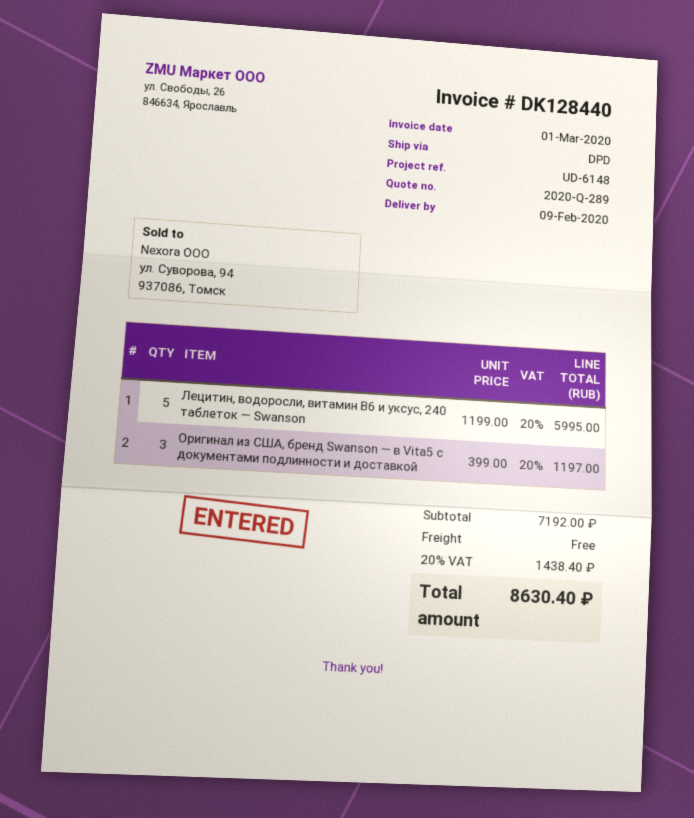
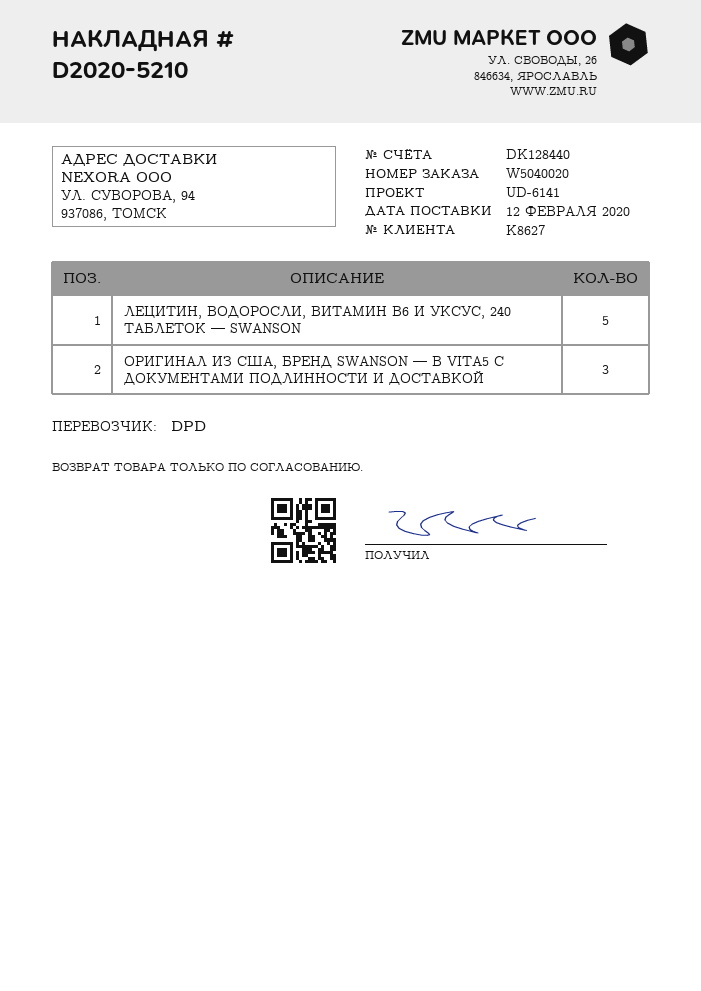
delivery date: 2020-02-09 -> 2020-02-12
reference: UD-6148 -> UD-6141

